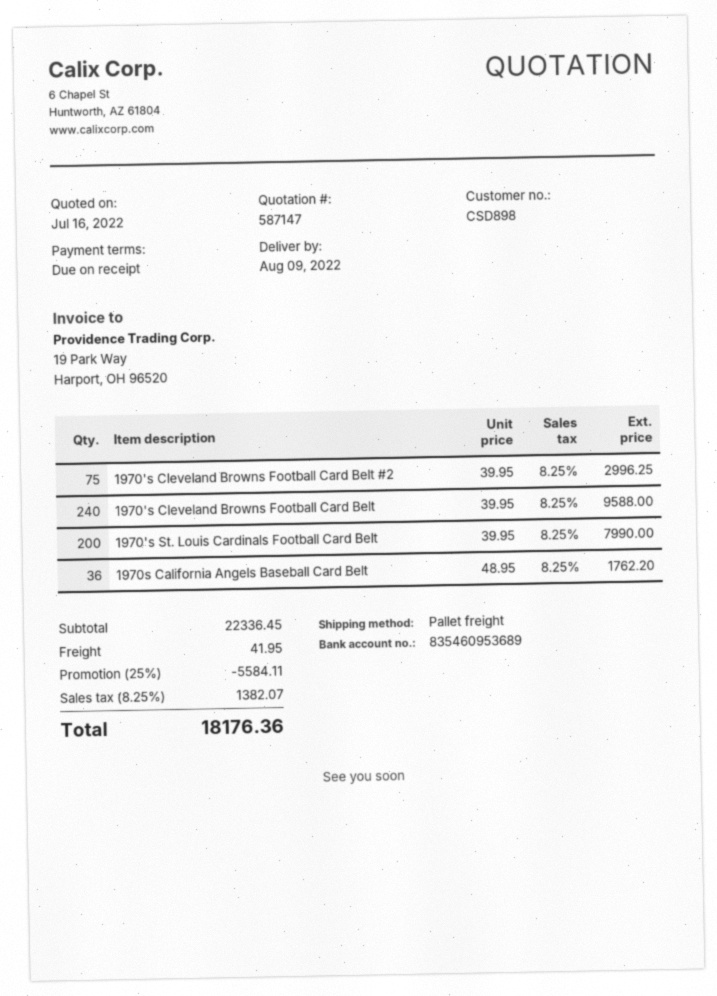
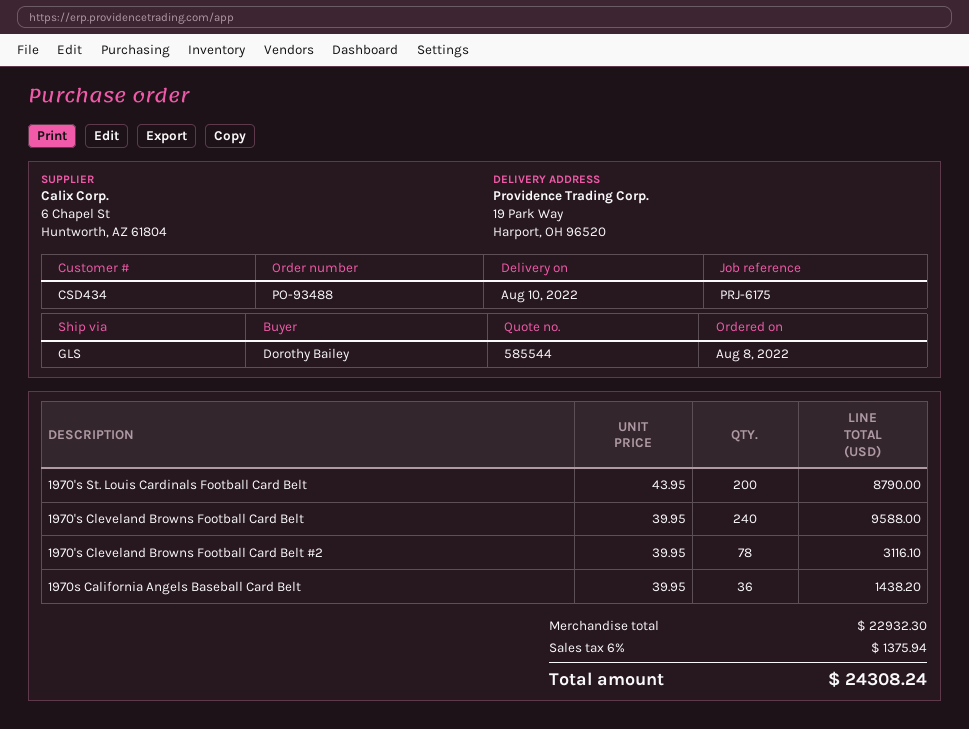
quote number: 587147 -> 585544
delivery date: 2022-08-09 -> 2022-08-10
customer number: CSD898 -> CSD434
shipping method: pallet freight -> GLS
1970's Cleveland Browns Football Card Belt #2: 75 x 39.95 = 2996.25 -> 78 x 39.95 = 3116.10
1970's St. Louis Cardinals Football Card Belt: 200 x 39.95 = 7990.00 -> 200 x 43.95 = 8790.00
1970s California Angels Baseball Card Belt: 36 x 48.95 = 1762.20 -> 36 x 39.95 = 1438.20
subtotal: 22336.45 -> 22932.30
discount: 25% = 5584.11 -> none
shipping: 41.95 -> none
tax: 8.25% = 1382.07 -> 6% = 1375.94
total: 18176.36 -> 24308.24

